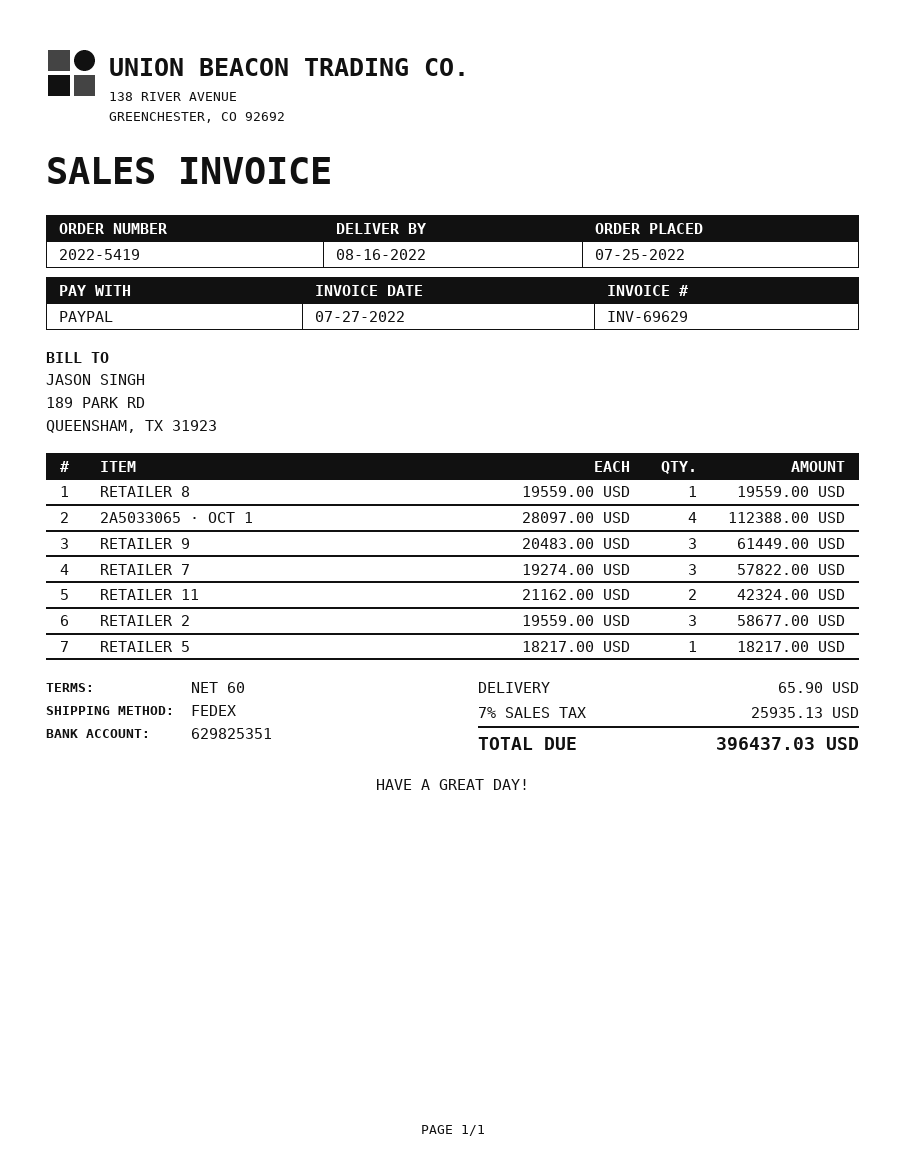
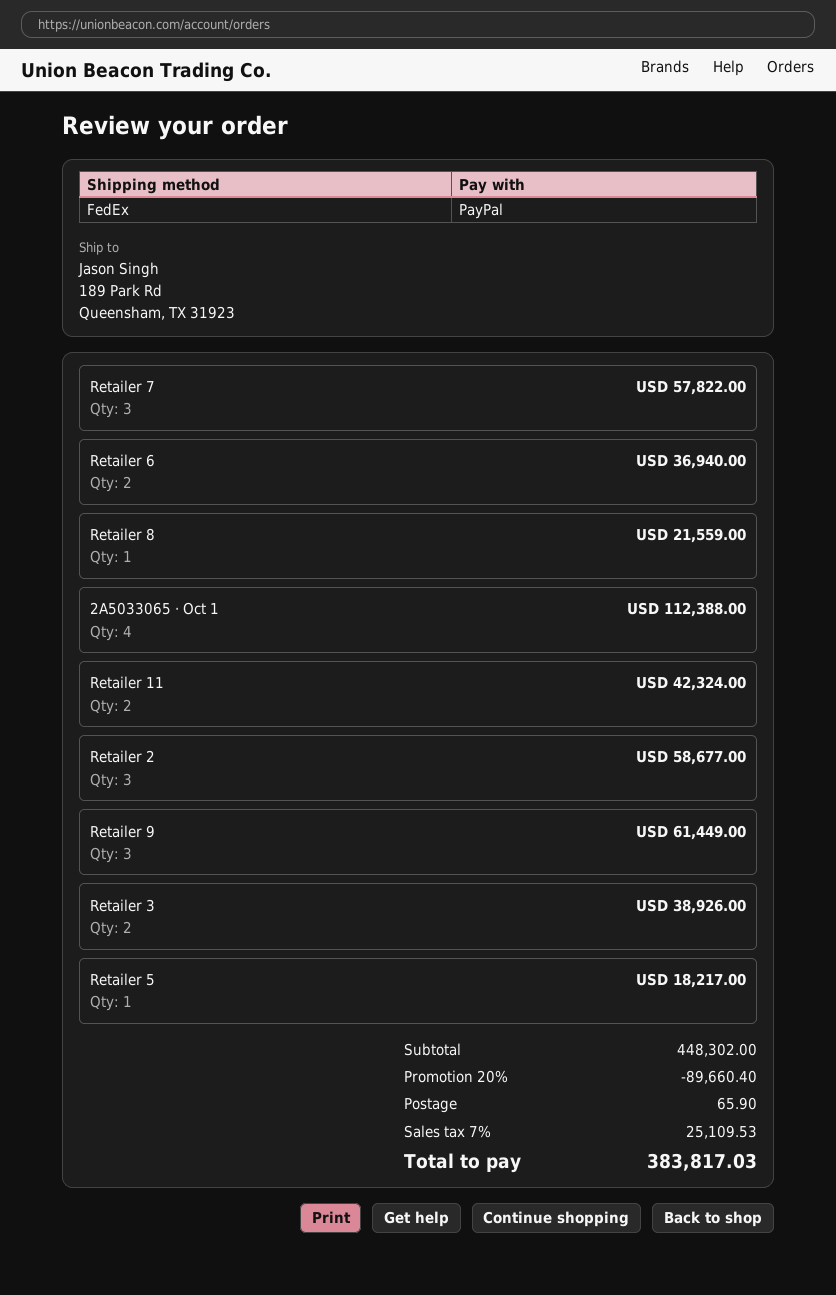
RETAILER 8: 1 for 19559.00 -> 1 for 21559.00
Retailer 6: none -> 2 for 36940.00
Retailer 3: none -> 2 for 38926.00
discount: none -> 20% = 89660.40
tax: 7% = 25935.13 -> 7% = 25109.53
total: 396437.03 -> 383817.03

